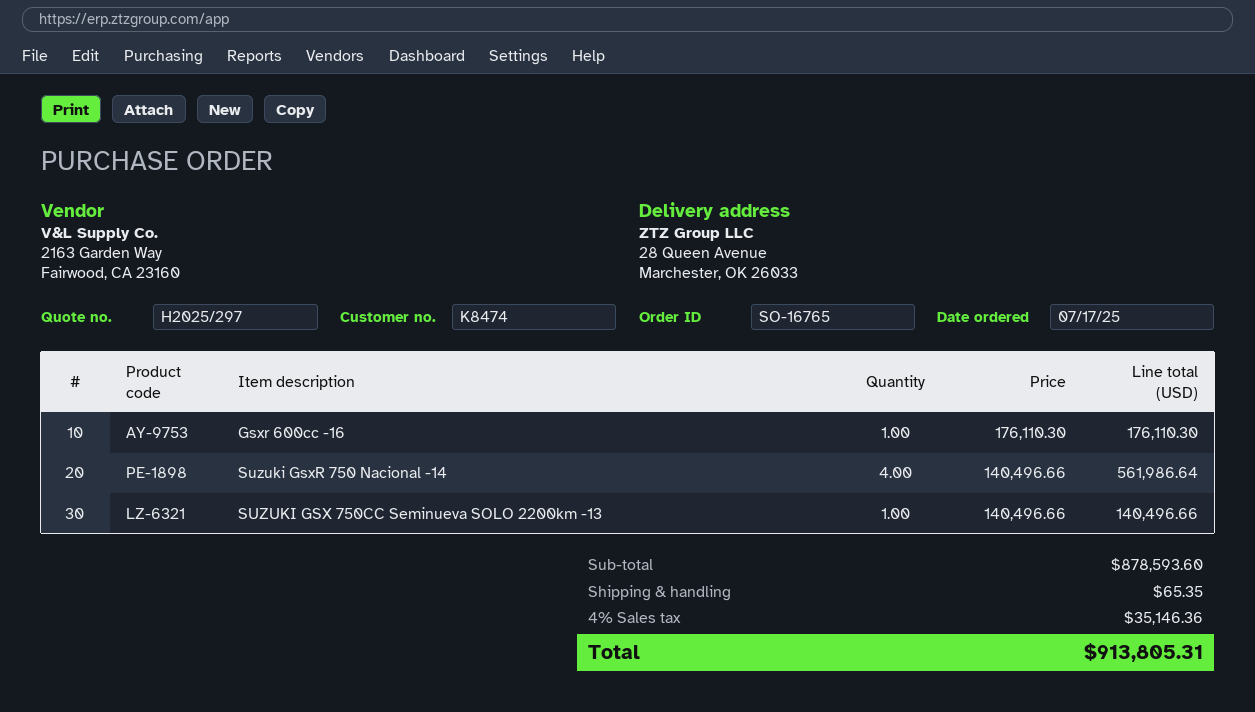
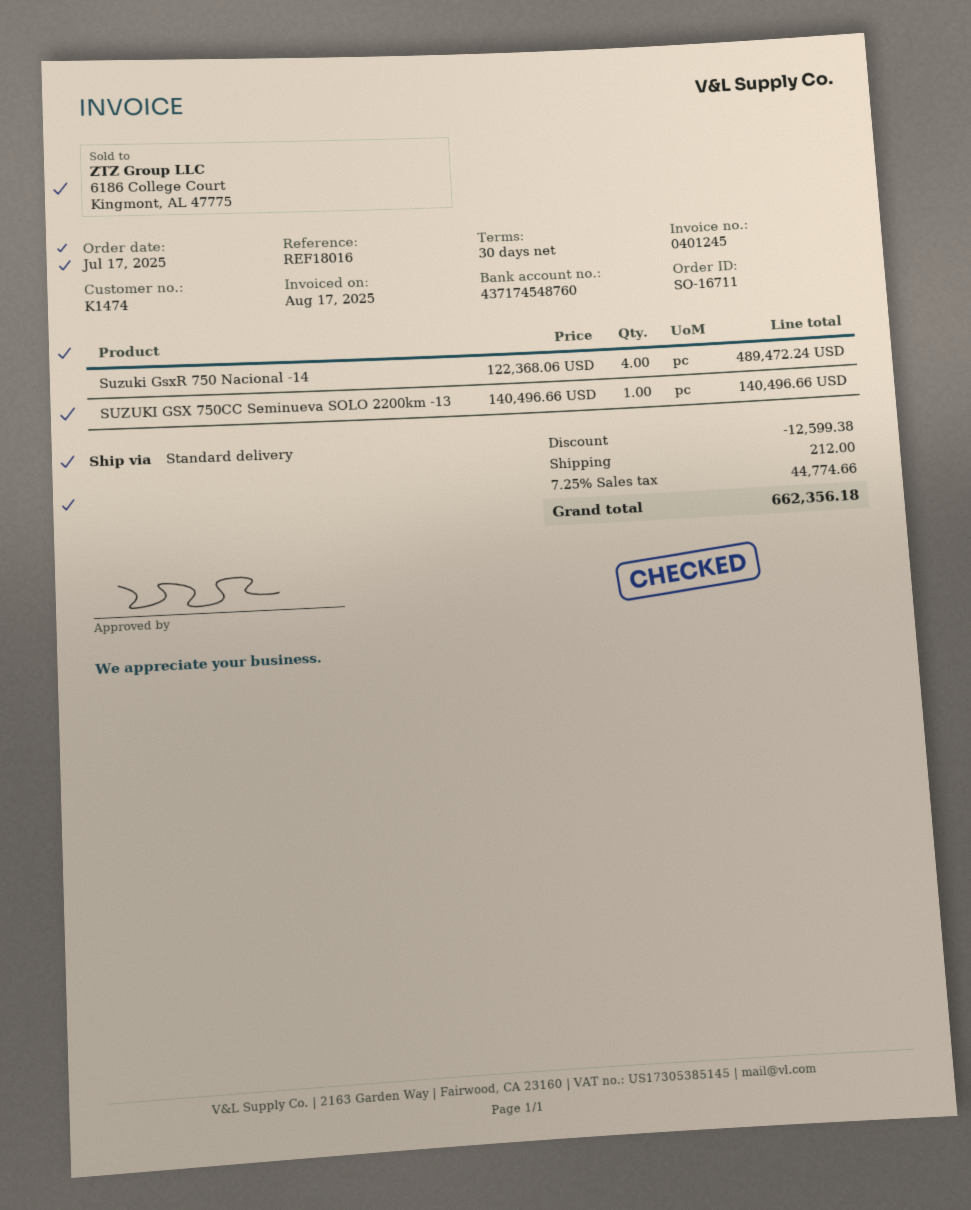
order number: SO-16765 -> SO-16711
customer number: K8474 -> K1474
Gsxr 600cc -16: 1 x 176110.30 = 176110.30 -> none
Suzuki GsxR 750 Nacional -14: 4 x 140496.66 = 561986.64 -> 4 x 122368.06 = 489472.24
discount: none -> 12599.38
shipping: 65.35 -> 212.00
tax: 4% = 35146.36 -> 7.25% = 44774.66
total: 913805.31 -> 662356.18

